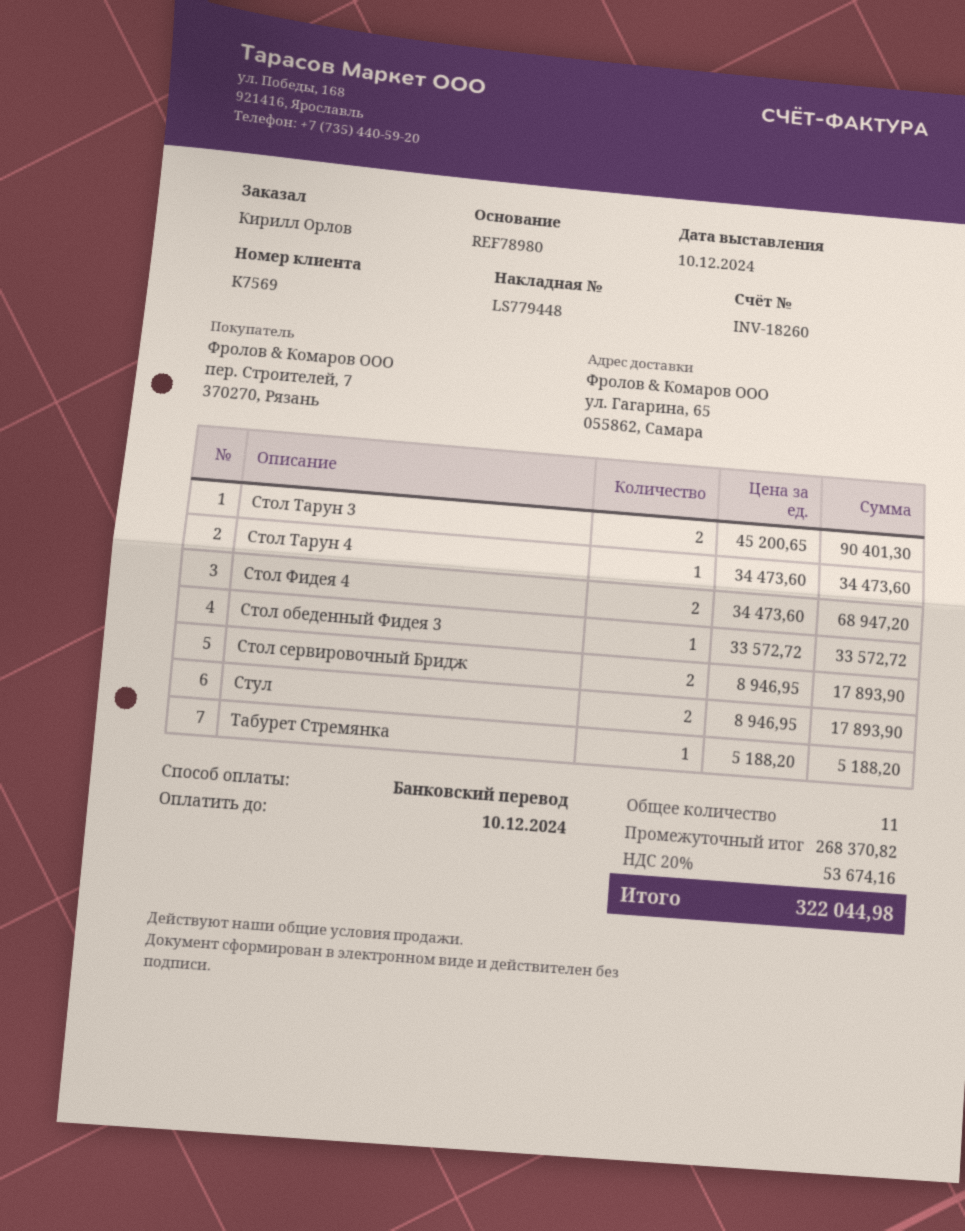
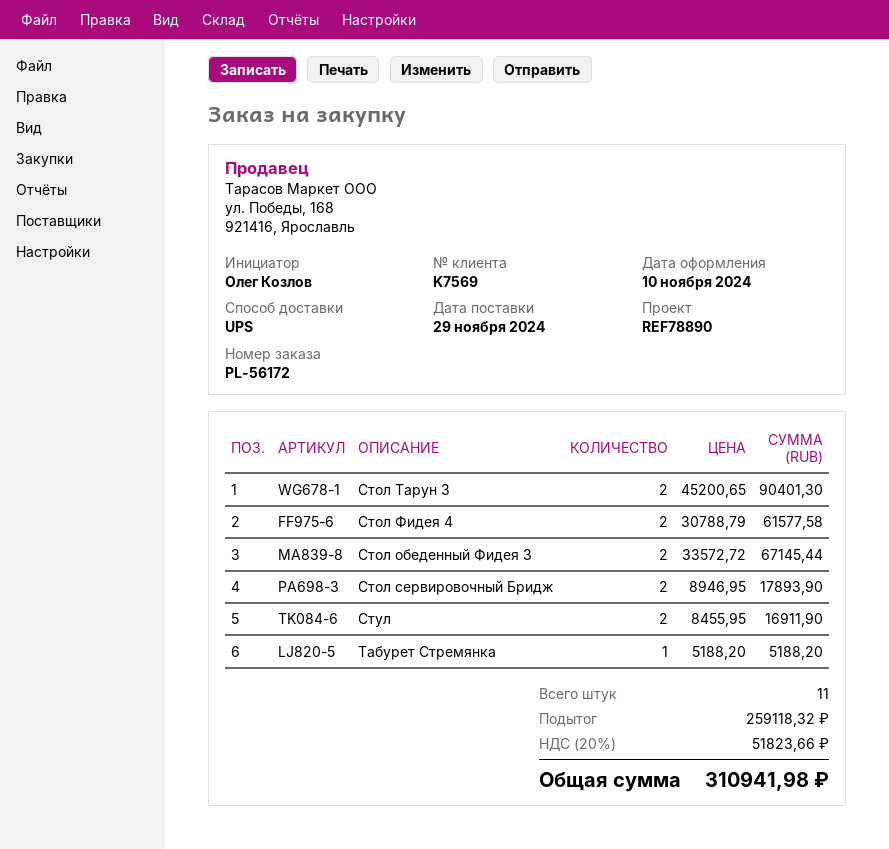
reference: REF78980 -> REF78890
ordered by: Кирилл Орлов -> Олег Козлов
Стол Тарун 4: 1 x 34473.60 = 34473.60 -> none
Стол Фидея 4: 2 x 34473.60 = 68947.20 -> 2 x 30788.79 = 61577.58
Стол обеденный Фидея 3: 1 x 33572.72 = 33572.72 -> 2 x 33572.72 = 67145.44
Стул: 2 x 8946.95 = 17893.90 -> 2 x 8455.95 = 16911.90
subtotal: 268370.82 -> 259118.32
tax: 20% = 53674.16 -> 20% = 51823.66
total: 322044.98 -> 310941.98

